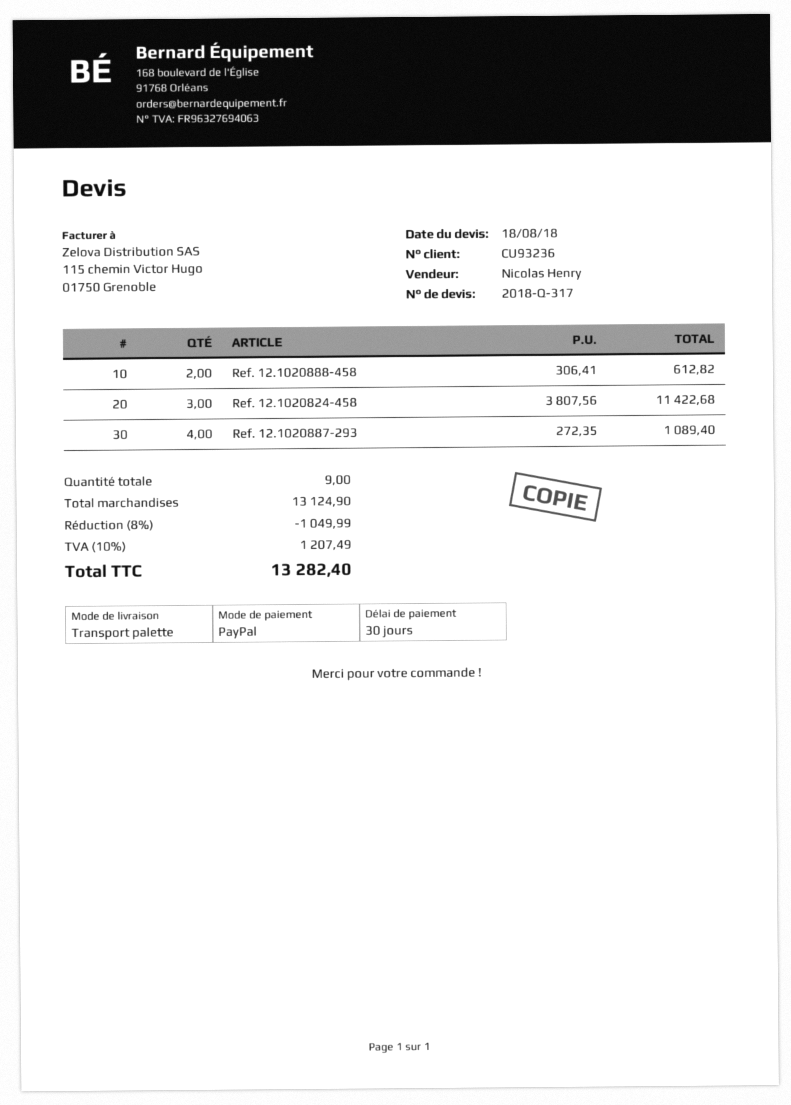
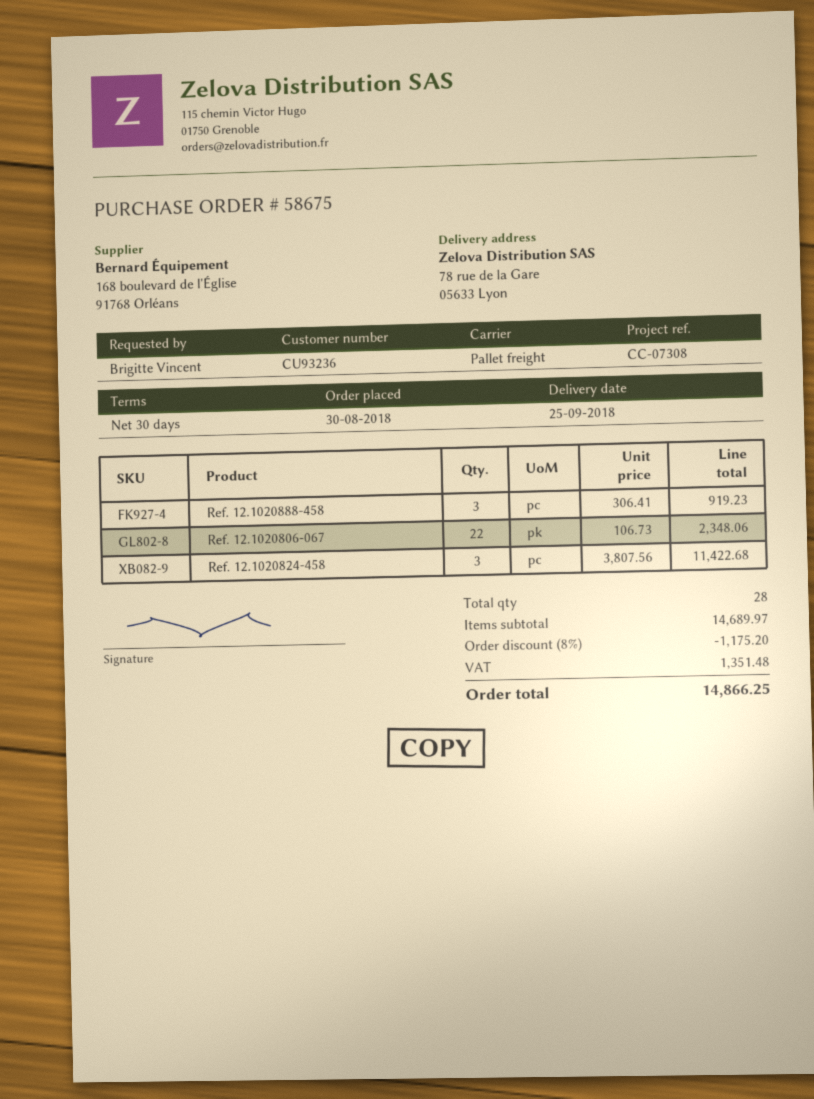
Ref. 12.1020888-458: 2 x 306.41 = 612.82 -> 3 x 306.41 = 919.23
Ref. 12.1020887-293: 4 x 272.35 = 1089.40 -> none
Ref. 12.1020806-067: none -> 22 x 106.73 = 2348.06
total quantity: 9 -> 28
subtotal: 13124.90 -> 14689.97
discount: 8% = 1049.99 -> 8% = 1175.20
tax: 1207.49 -> 1351.48
total: 13282.40 -> 14866.25

